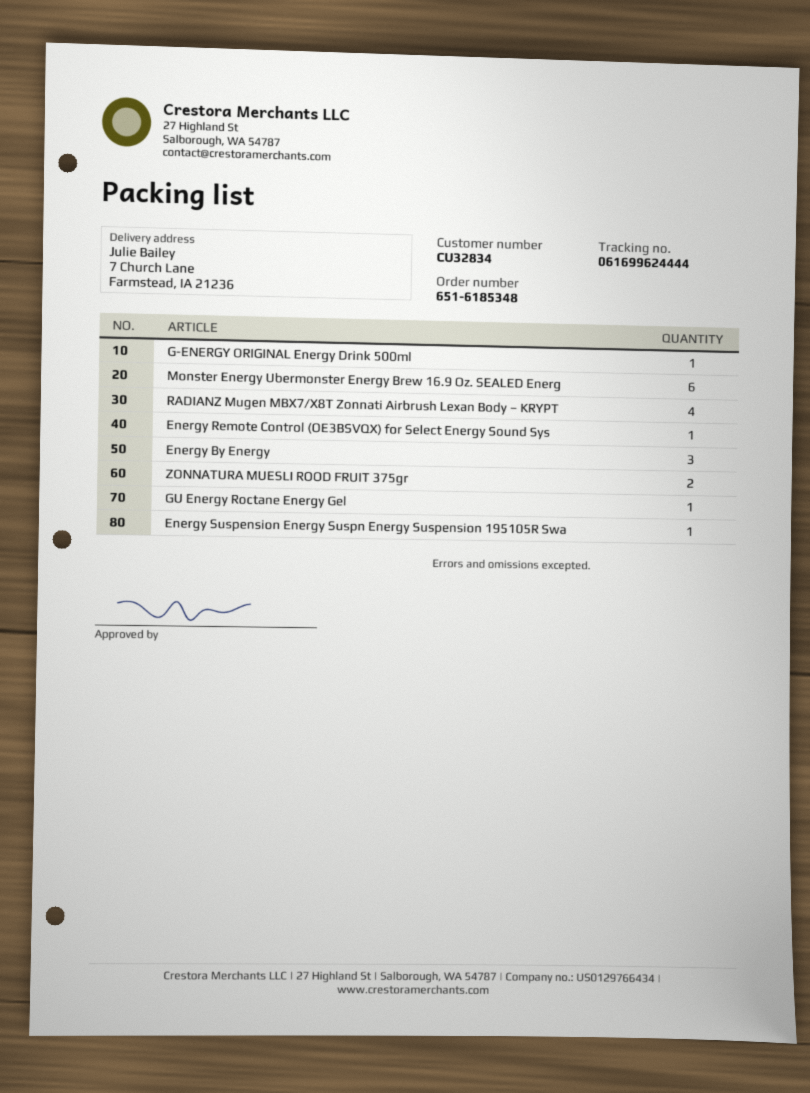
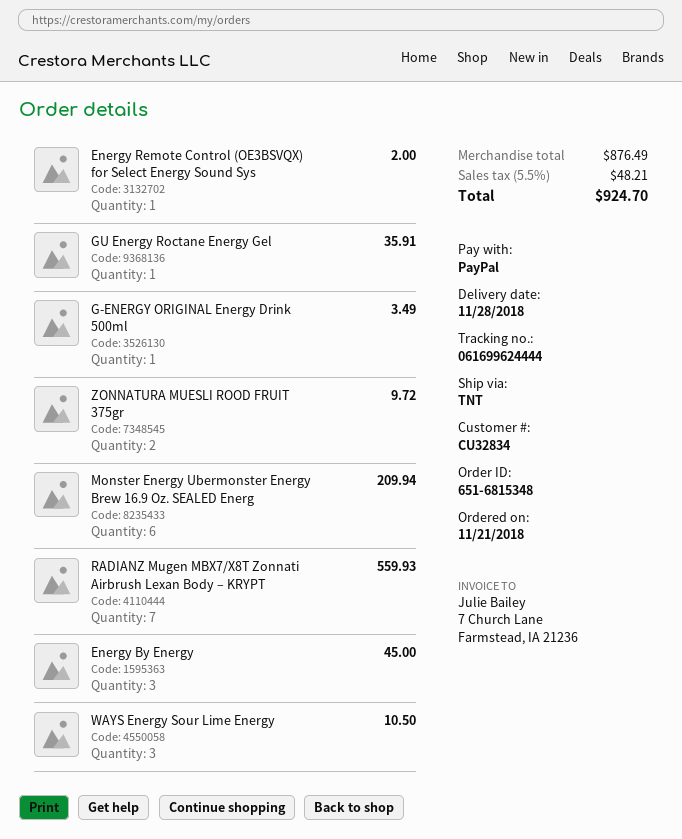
order number: 651-6185348 -> 651-6815348
RADIANZ Mugen MBX7/X8T Zonnati Airbrush Lexan Body – KRYPT: 4 -> 7
Energy Suspension Energy Suspn Energy Suspension 195105R Swa: 1 -> none
WAYS Energy Sour Lime Energy: none -> 3

